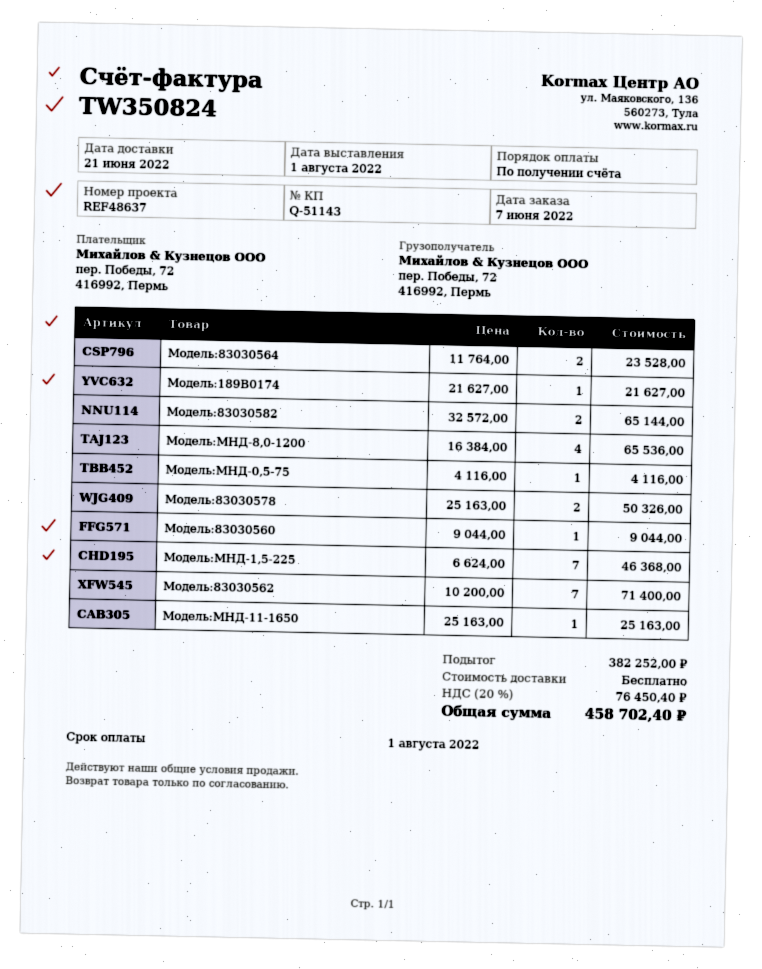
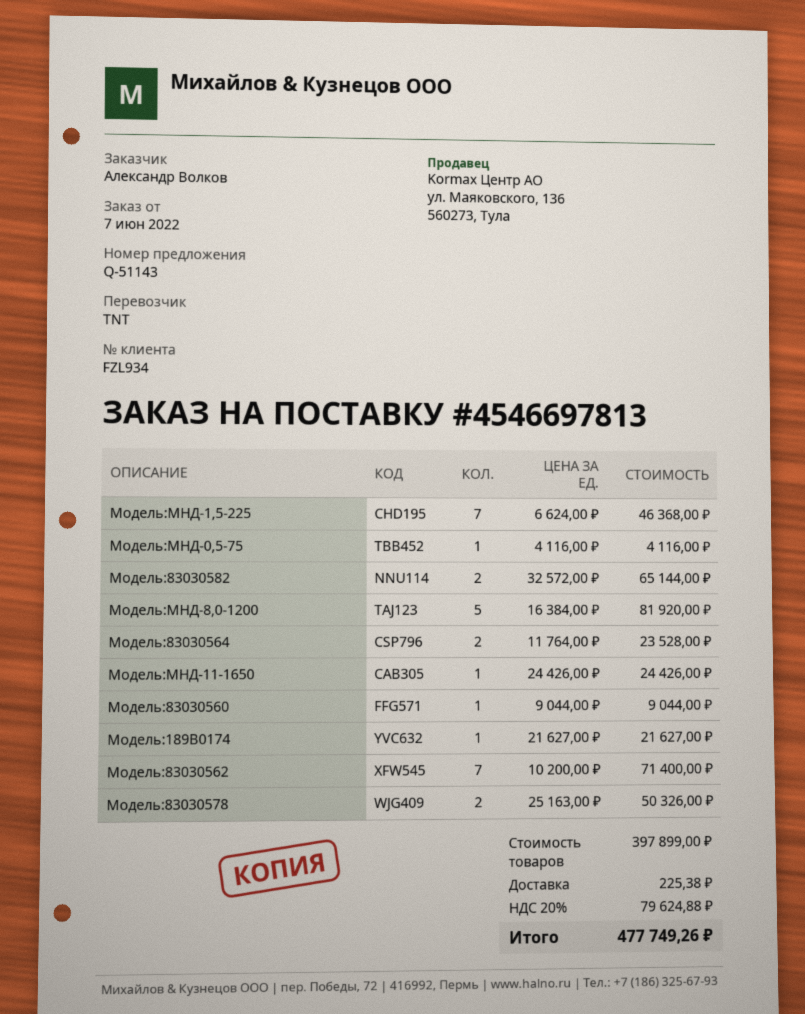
Модель:МНД-8,0-1200: 4 x 16384.00 = 65536.00 -> 5 x 16384.00 = 81920.00
Модель:МНД-11-1650: 1 x 25163.00 = 25163.00 -> 1 x 24426.00 = 24426.00
subtotal: 382252.00 -> 397899.00
shipping: 0.00 -> 225.38
tax: 20% = 76450.40 -> 20% = 79624.88
total: 458702.40 -> 477749.26

